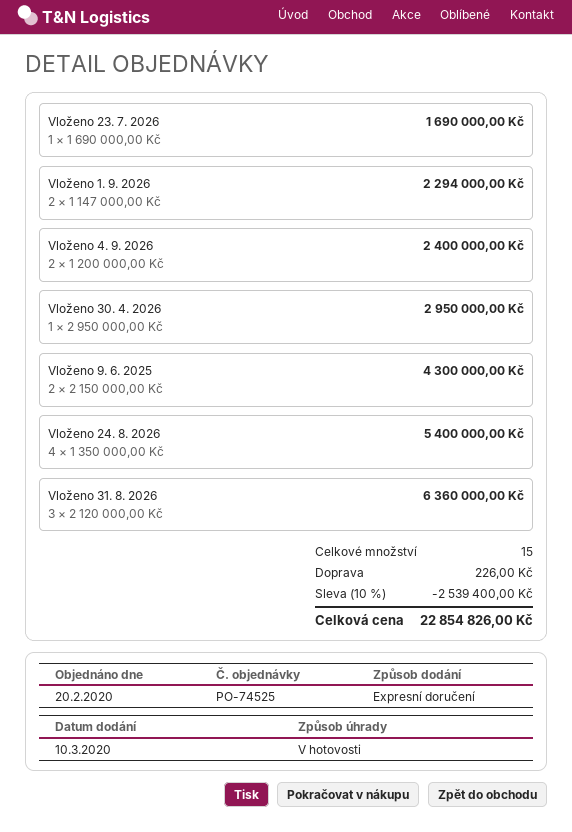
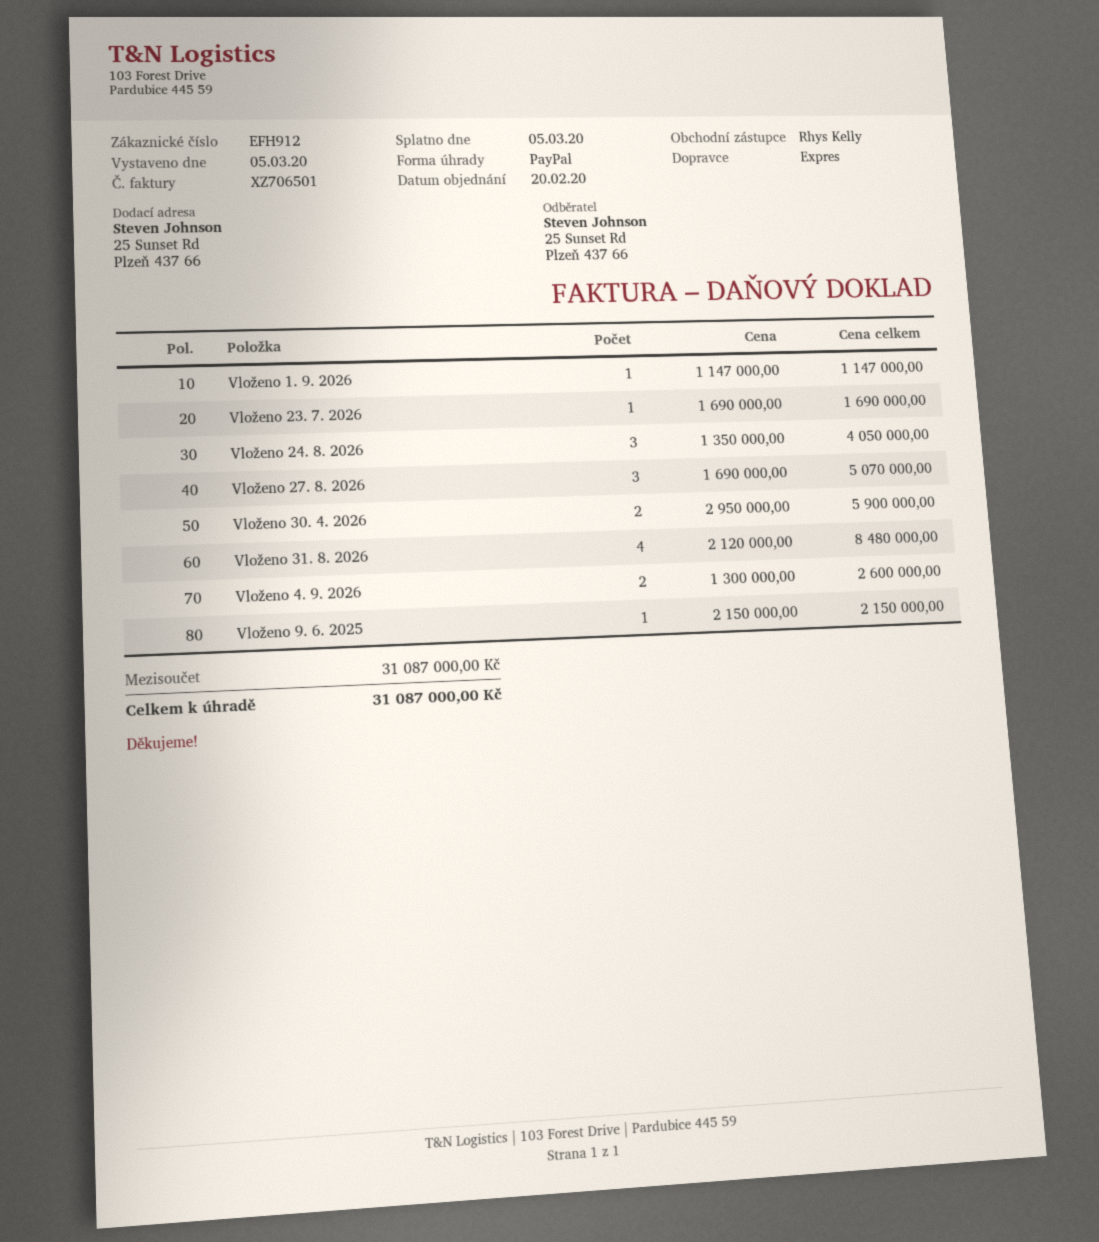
payment method: cash -> PayPal
Vloženo 1. 9. 2026: 2 x 1147000.00 = 2294000.00 -> 1 x 1147000.00 = 1147000.00
Vloženo 4. 9. 2026: 2 x 1200000.00 = 2400000.00 -> 2 x 1300000.00 = 2600000.00
Vloženo 30. 4. 2026: 1 x 2950000.00 = 2950000.00 -> 2 x 2950000.00 = 5900000.00
Vloženo 9. 6. 2025: 2 x 2150000.00 = 4300000.00 -> 1 x 2150000.00 = 2150000.00
Vloženo 24. 8. 2026: 4 x 1350000.00 = 5400000.00 -> 3 x 1350000.00 = 4050000.00
Vloženo 31. 8. 2026: 3 x 2120000.00 = 6360000.00 -> 4 x 2120000.00 = 8480000.00
Vloženo 27. 8. 2026: none -> 3 x 1690000.00 = 5070000.00
discount: 10% = 2539400.00 -> none
shipping: 226.00 -> none
total: 22854826.00 -> 31087000.00

